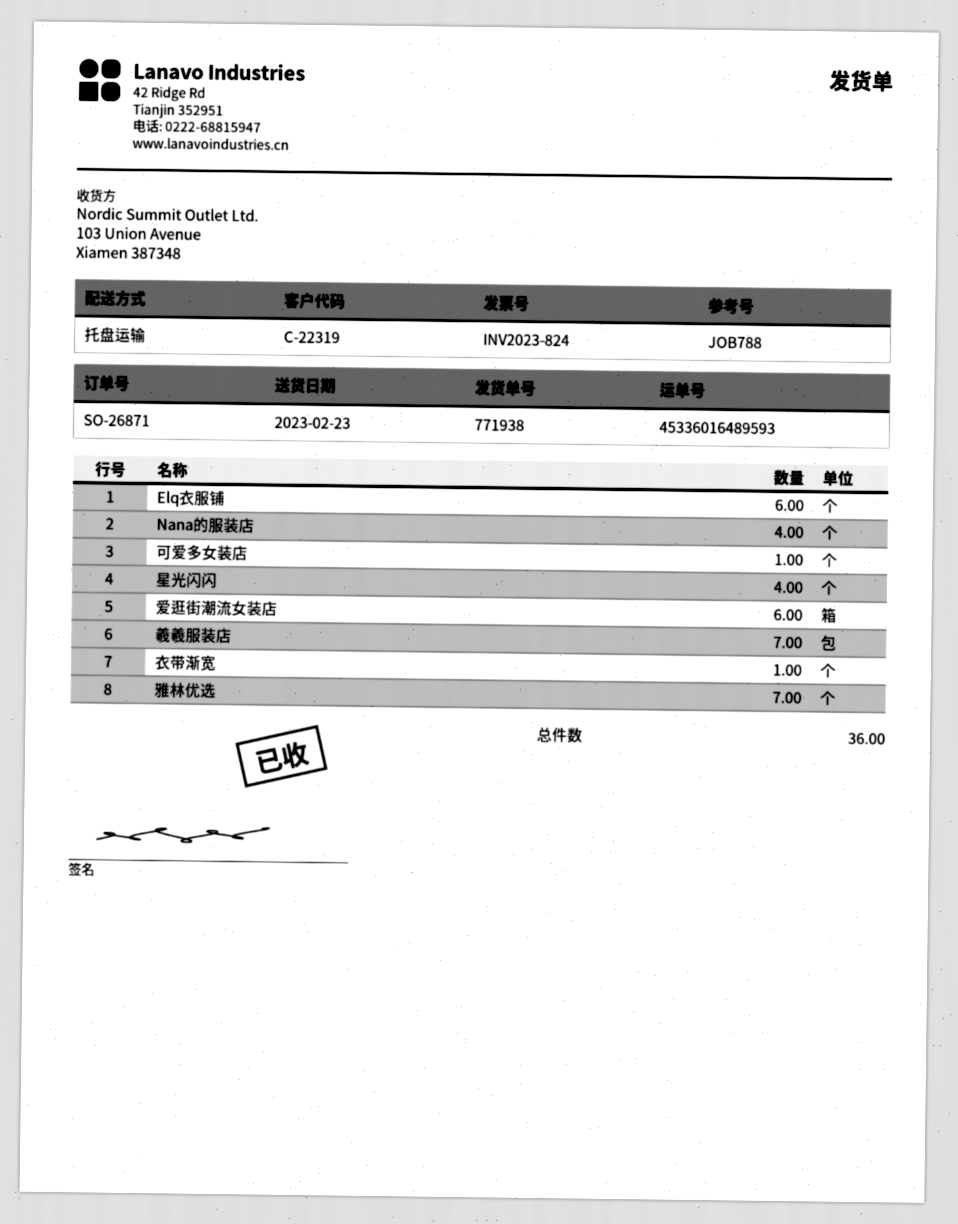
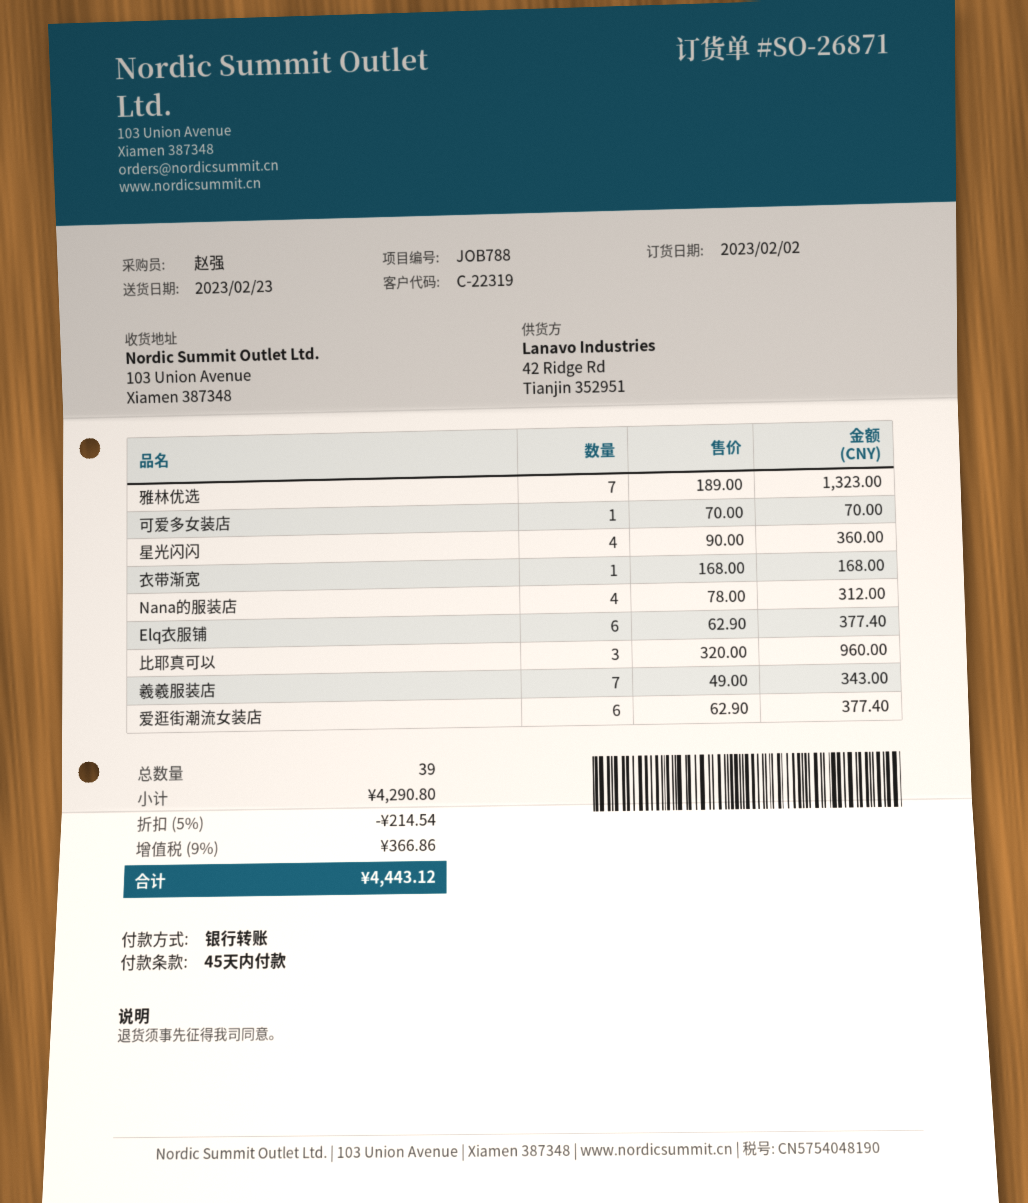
比耶真可以: none -> 3
total quantity: 36 -> 39

